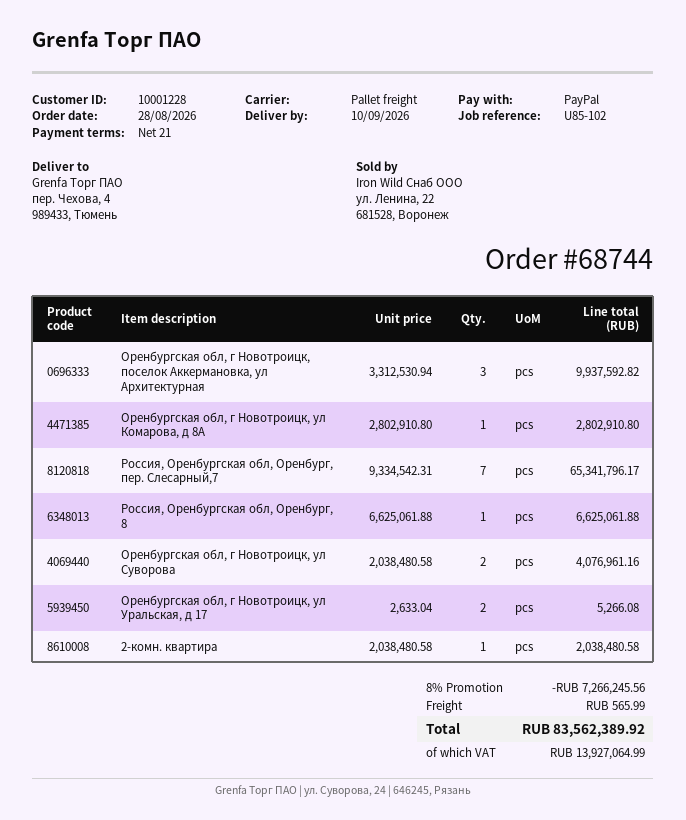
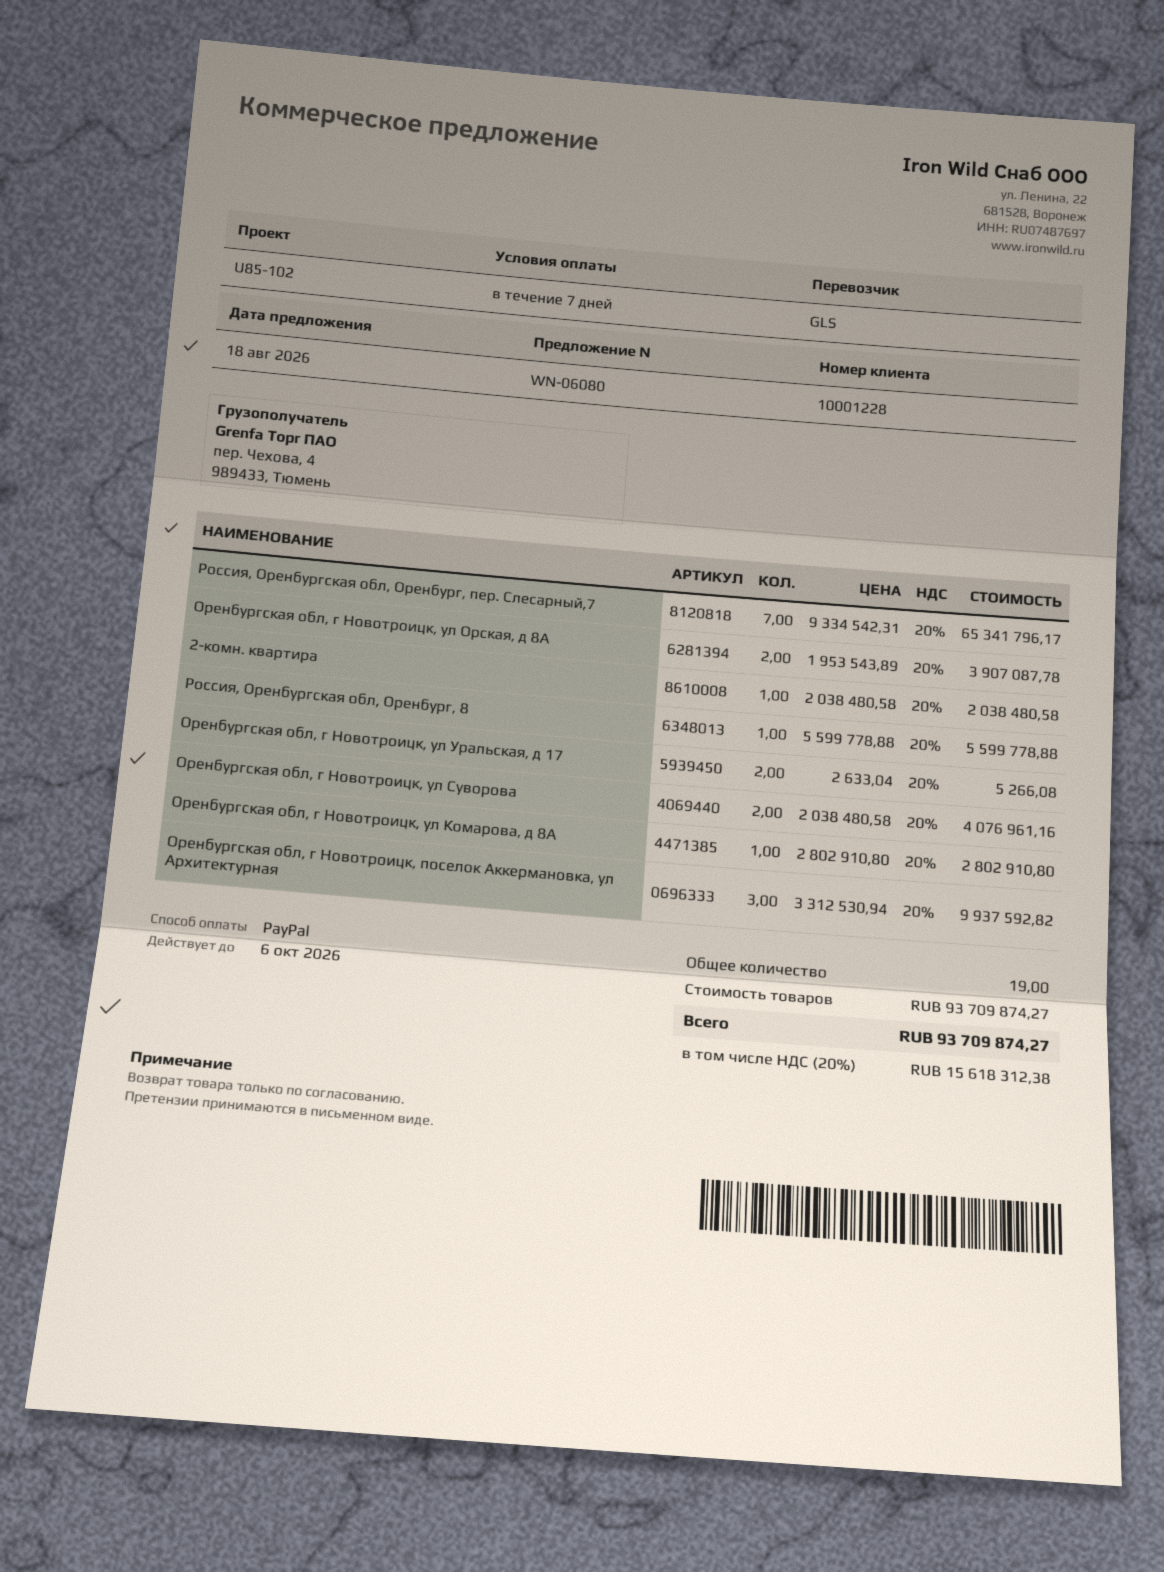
payment terms: 21 days -> 7 days
shipping method: pallet freight -> GLS
Россия, Оренбургская обл, Оренбург, 8: 1 x 6625061.88 = 6625061.88 -> 1 x 5599778.88 = 5599778.88
Оренбургская обл, г Новотроицк, ул Орская, д 8А: none -> 2 x 1953543.89 = 3907087.78
discount: 8% = 7266245.56 -> none
shipping: 565.99 -> none
tax: 13927064.99 -> 15618312.38
total: 83562389.92 -> 93709874.27

